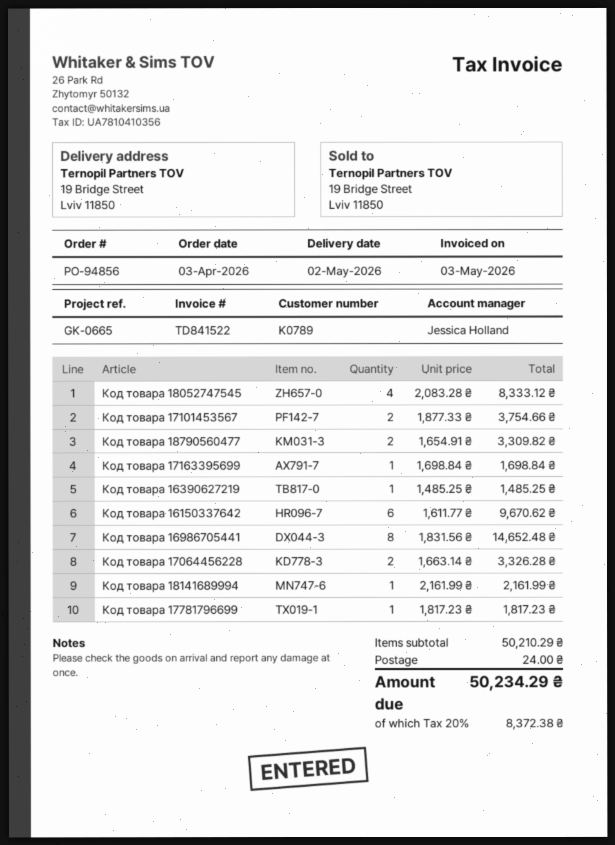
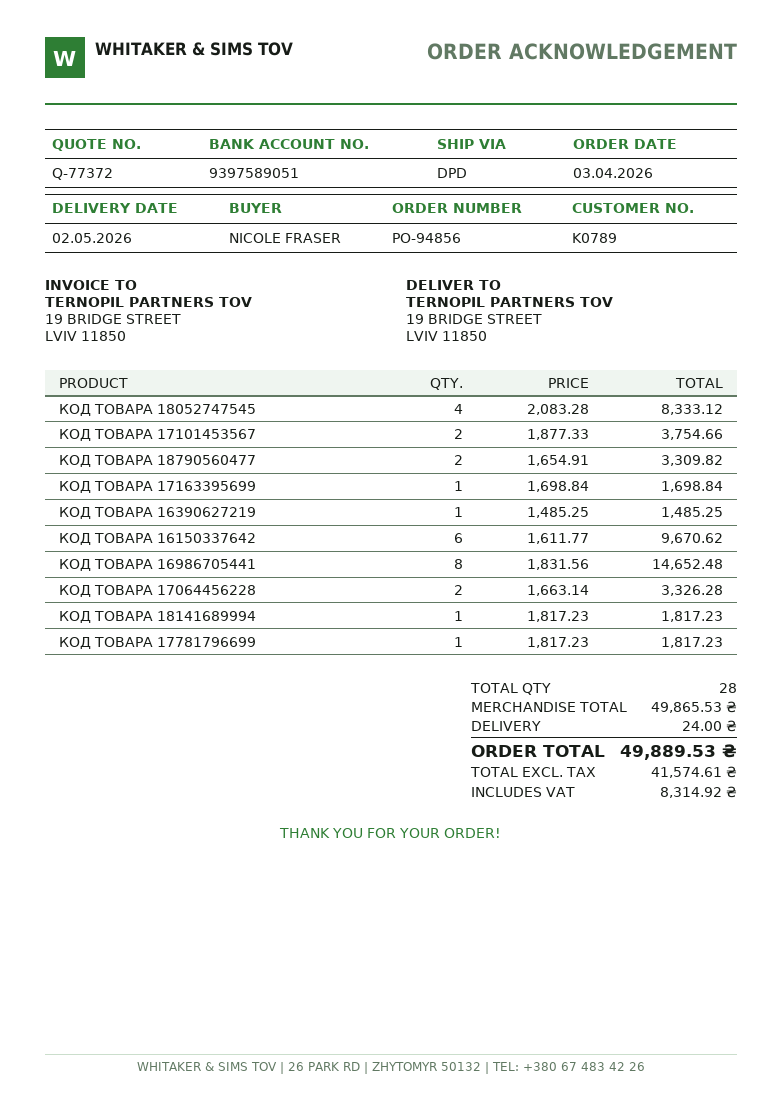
Код товара 18141689994: 1 x 2161.99 = 2161.99 -> 1 x 1817.23 = 1817.23
subtotal: 50210.29 -> 49865.53
tax: 8372.38 -> 8314.92
total: 50234.29 -> 49889.53

